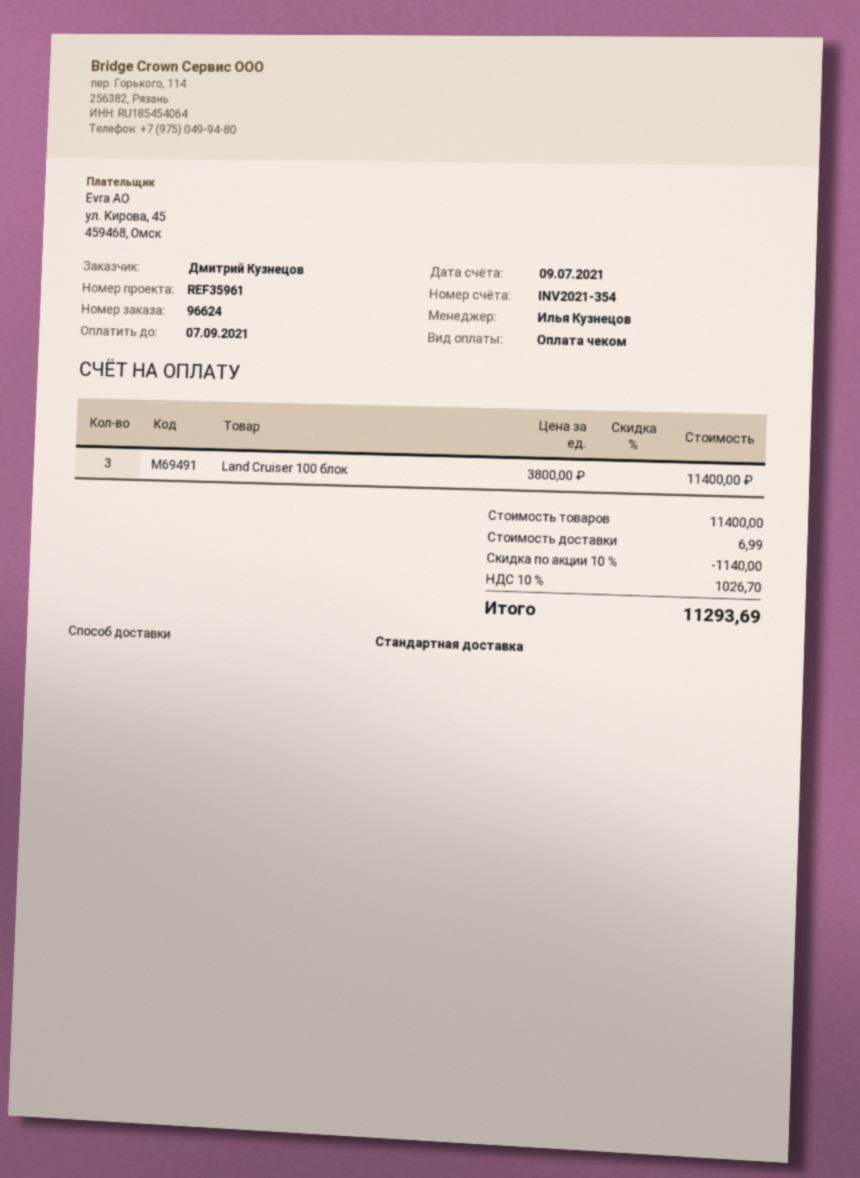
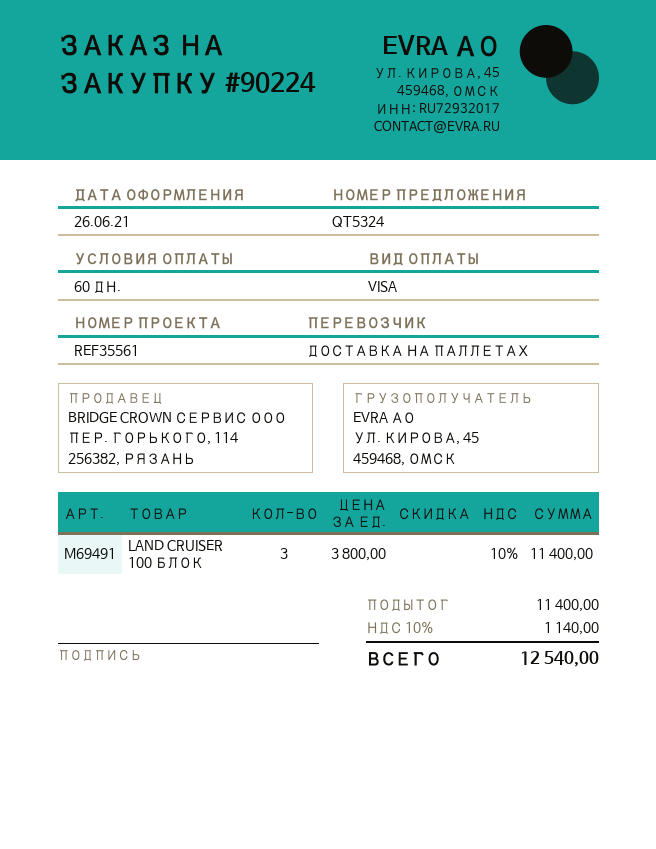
order number: 96624 -> 90224
reference: REF35961 -> REF35561
payment method: cheque -> Visa
shipping method: standard -> pallet freight
discount: 10% = 1140.00 -> none
shipping: 6.99 -> none
tax: 10% = 1026.70 -> 10% = 1140.00
total: 11293.69 -> 12540.00

